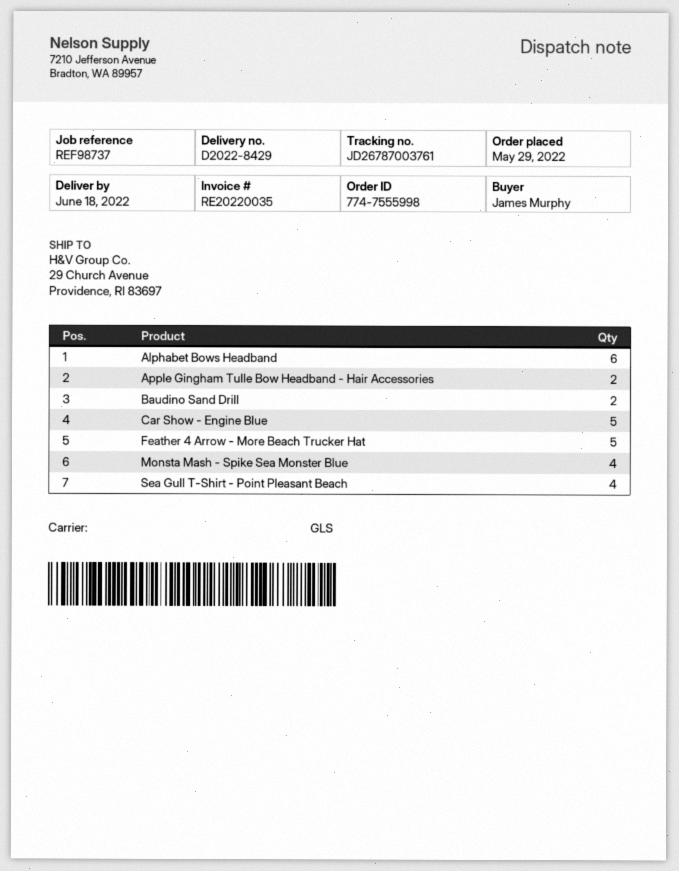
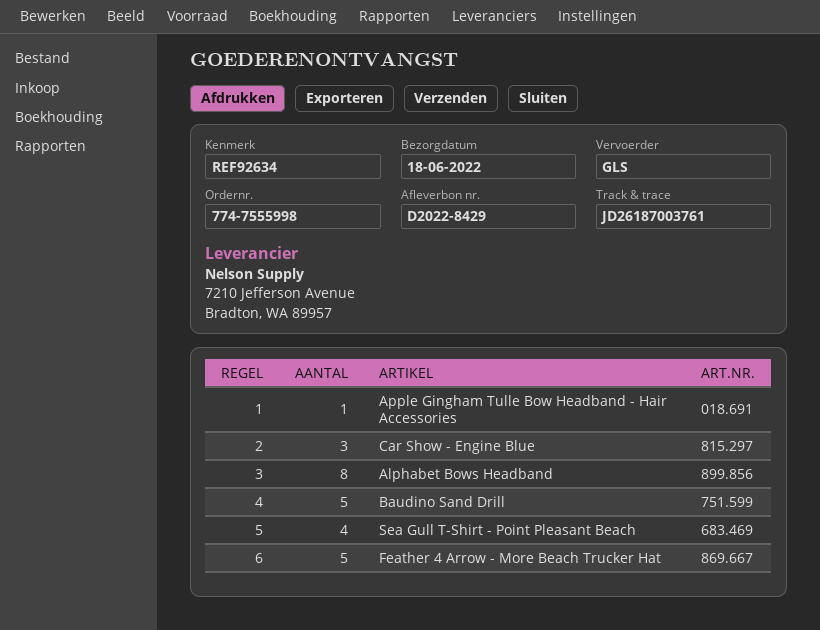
reference: REF98737 -> REF92634
tracking number: JD26787003761 -> JD26187003761
Alphabet Bows Headband: 6 -> 8
Apple Gingham Tulle Bow Headband - Hair Accessories: 2 -> 1
Baudino Sand Drill: 2 -> 5
Car Show - Engine Blue: 5 -> 3
Monsta Mash - Spike Sea Monster Blue: 4 -> none

